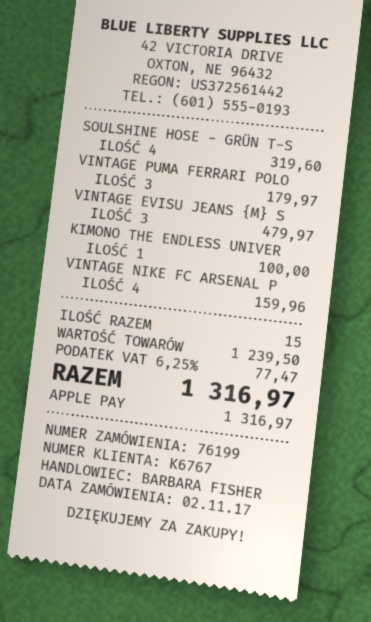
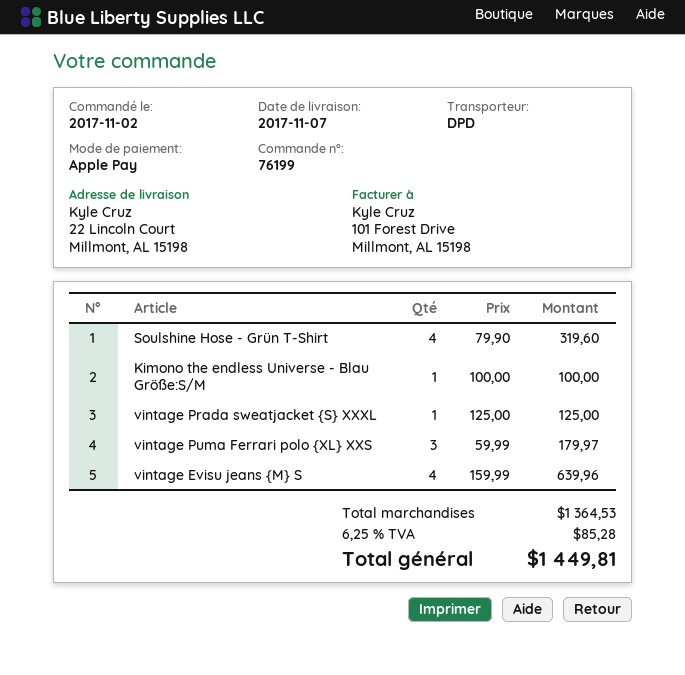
VINTAGE EVISU JEANS {M} S: 3 for 479.97 -> 4 for 639.96
VINTAGE NIKE FC ARSENAL P: 4 for 159.96 -> none
vintage Prada sweatjacket {S} XXXL: none -> 1 for 125.00
subtotal: 1239.50 -> 1364.53
tax: 6.25% = 77.47 -> 6.25% = 85.28
total: 1316.97 -> 1449.81

